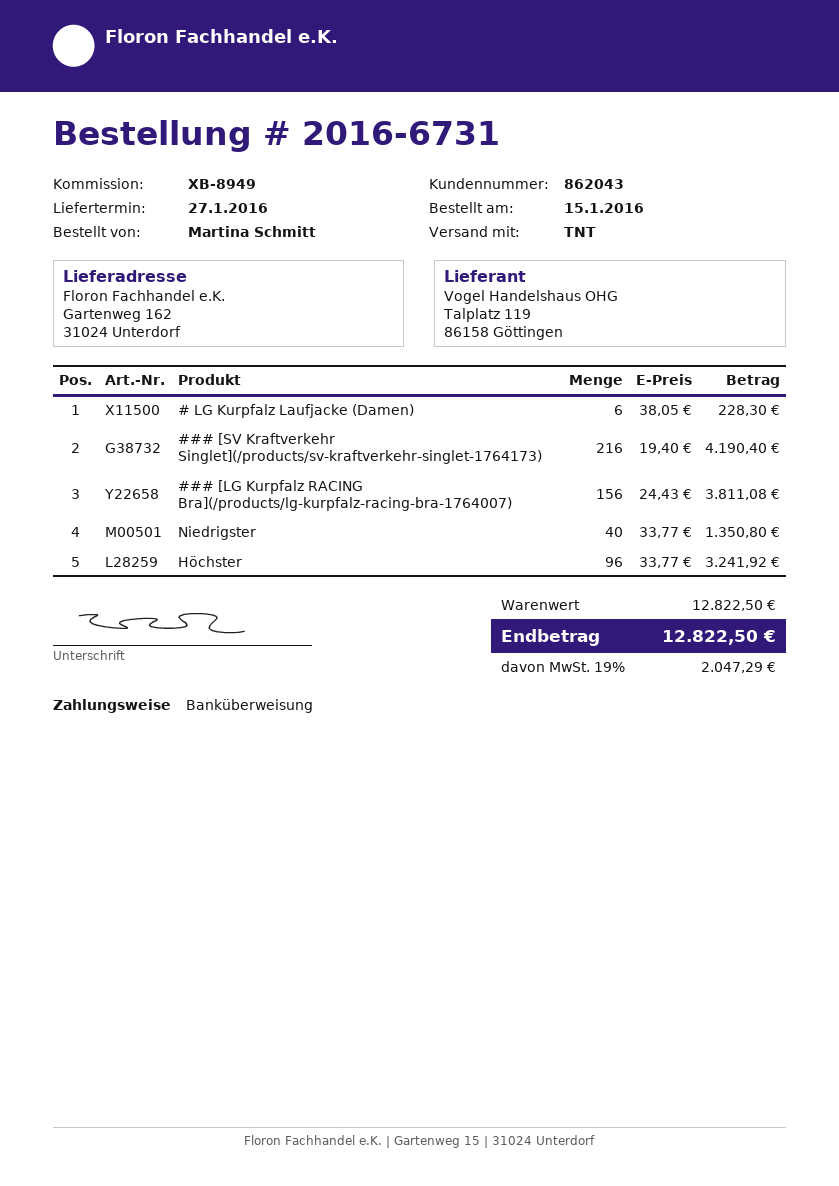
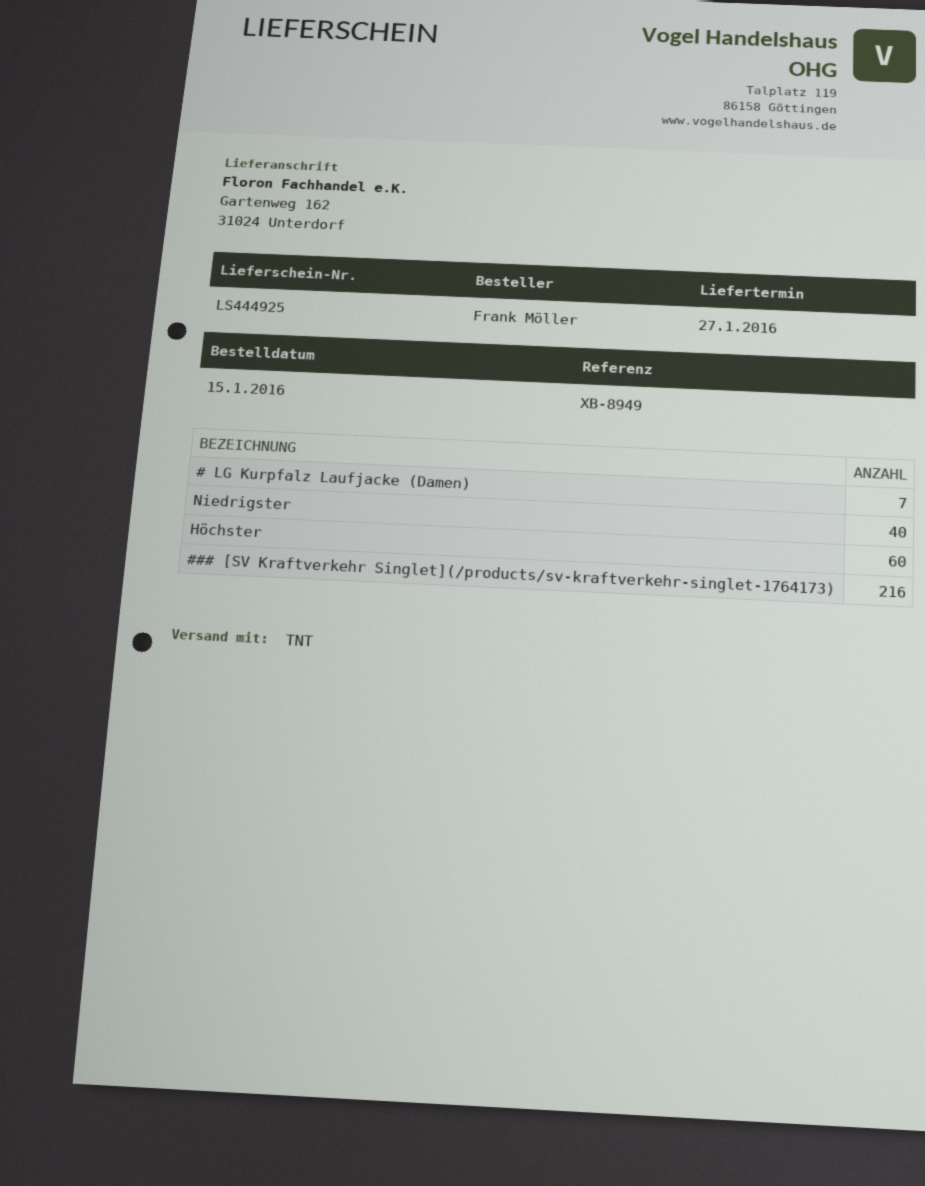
ordered by: Martina Schmitt -> Frank Möller
# LG Kurpfalz Laufjacke (Damen): 6 -> 7
### [LG Kurpfalz RACING Bra](/products/lg-kurpfalz-racing-bra-1764007): 156 -> none
Höchster: 96 -> 60

